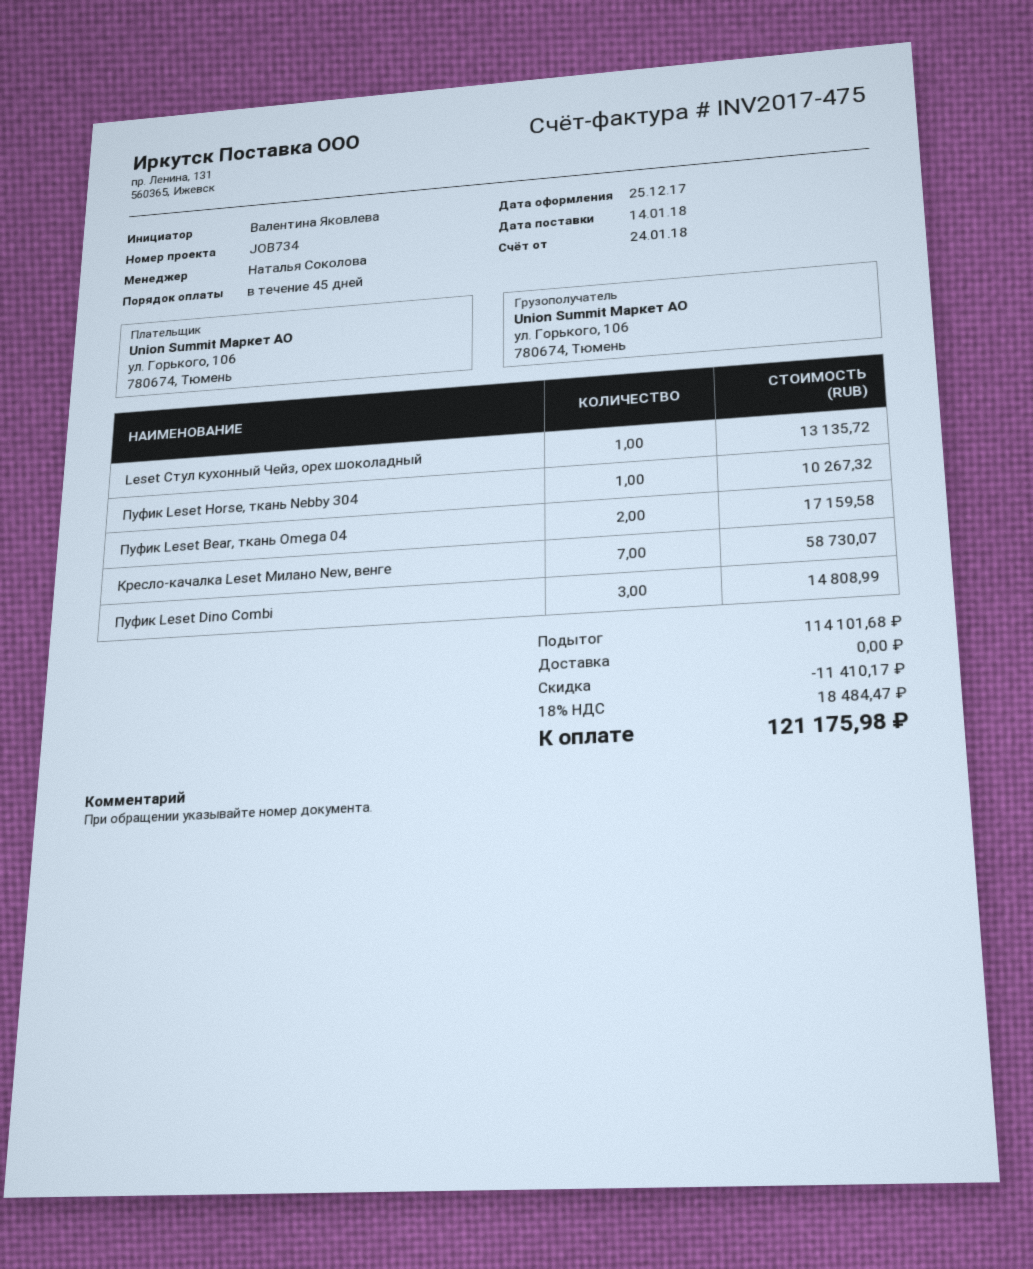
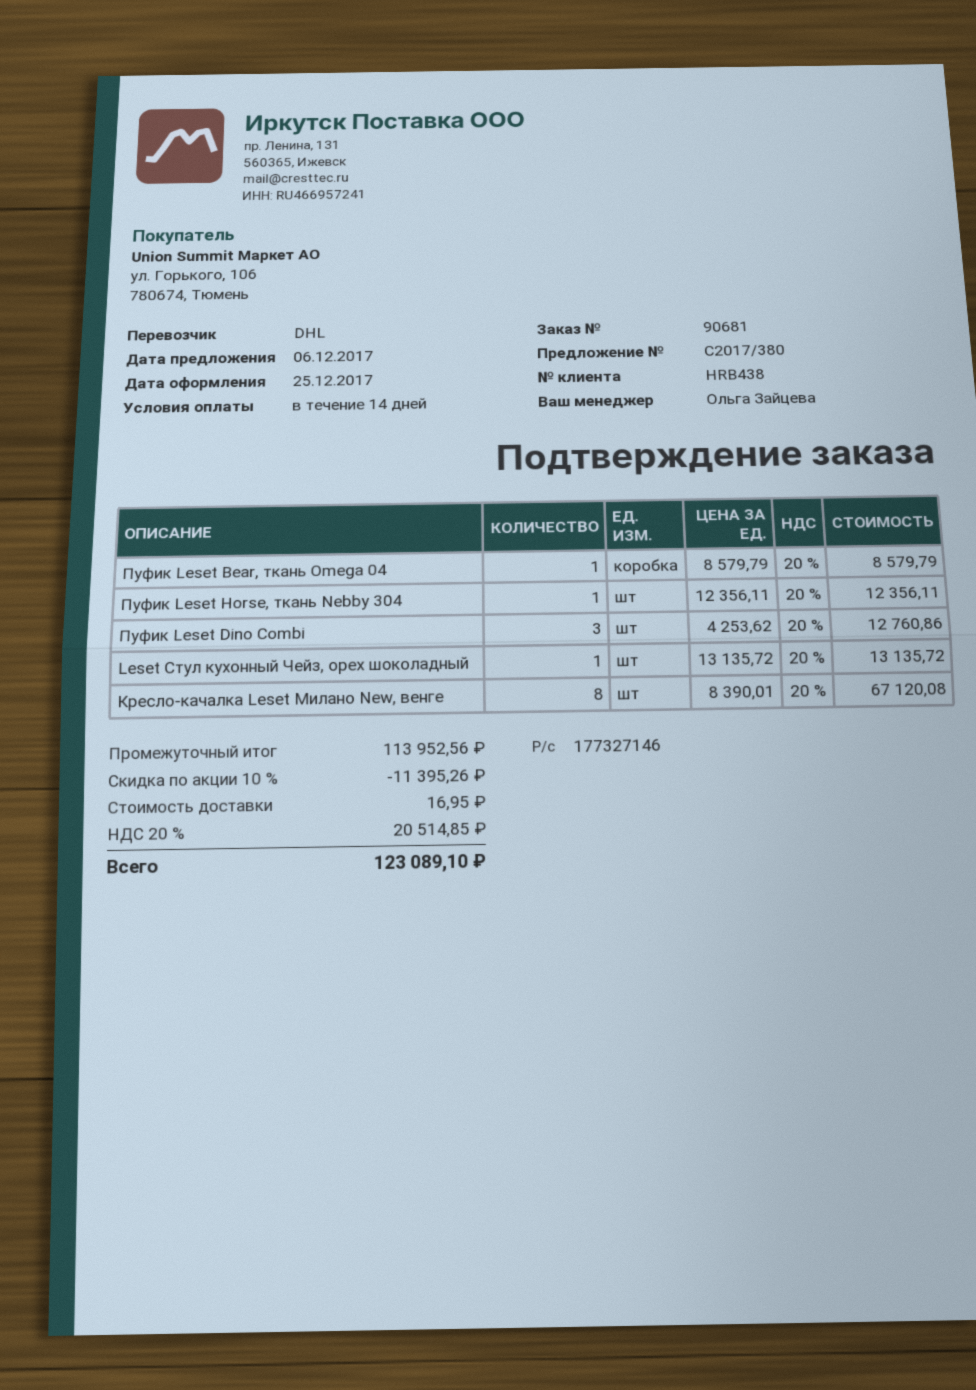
payment terms: 45 days -> 14 days
sales rep: Наталья Соколова -> Ольга Зайцева
Пуфик Leset Horse, ткань Nebby 304: 1 for 10267.32 -> 1 for 12356.11
Пуфик Leset Bear, ткань Omega 04: 2 for 17159.58 -> 1 for 8579.79
Кресло-качалка Leset Милано New, венге: 7 for 58730.07 -> 8 for 67120.08
Пуфик Leset Dino Combi: 3 for 14808.99 -> 3 for 12760.86
subtotal: 114101.68 -> 113952.56
discount: 11410.17 -> 11395.26
shipping: 0.00 -> 16.95
tax: 18% = 18484.47 -> 20% = 20514.85
total: 121175.98 -> 123089.10

